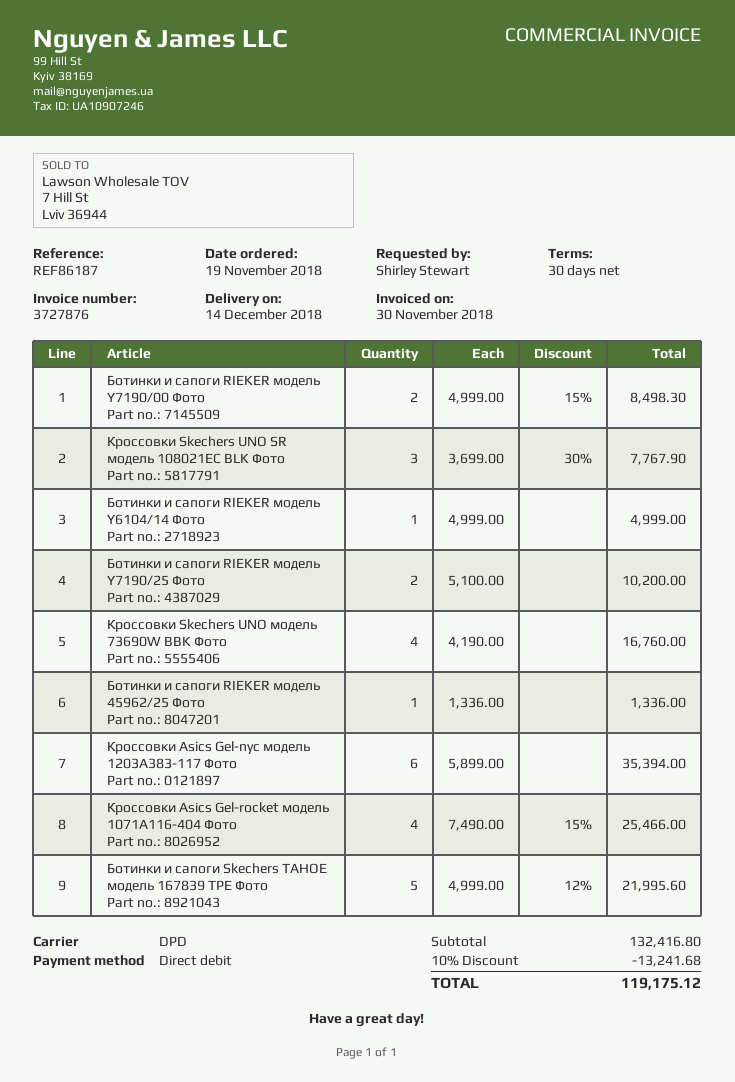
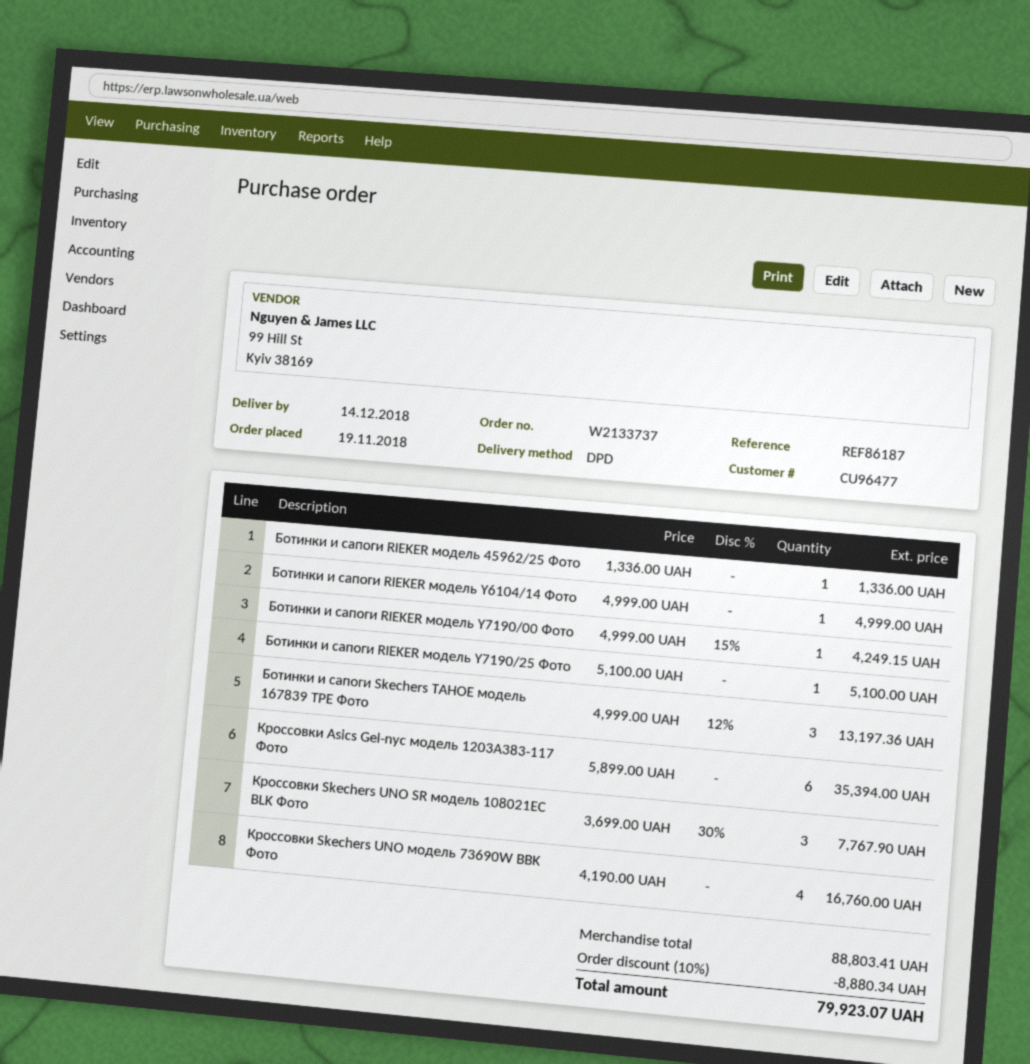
Ботинки и сапоги RIEKER модель Y7190/00 Фото: 2 x 4999.00 - 15% = 8498.30 -> 1 x 4999.00 - 15% = 4249.15
Ботинки и сапоги RIEKER модель Y7190/25 Фото: 2 x 5100.00 = 10200.00 -> 1 x 5100.00 = 5100.00
Кроссовки Asics Gel-rocket модель 1071A116-404 Фото: 4 x 7490.00 - 15% = 25466.00 -> none
Ботинки и сапоги Skechers TAHOE модель 167839 TPE Фото: 5 x 4999.00 - 12% = 21995.60 -> 3 x 4999.00 - 12% = 13197.36
subtotal: 132416.80 -> 88803.41
discount: 10% = 13241.68 -> 10% = 8880.34
total: 119175.12 -> 79923.07

